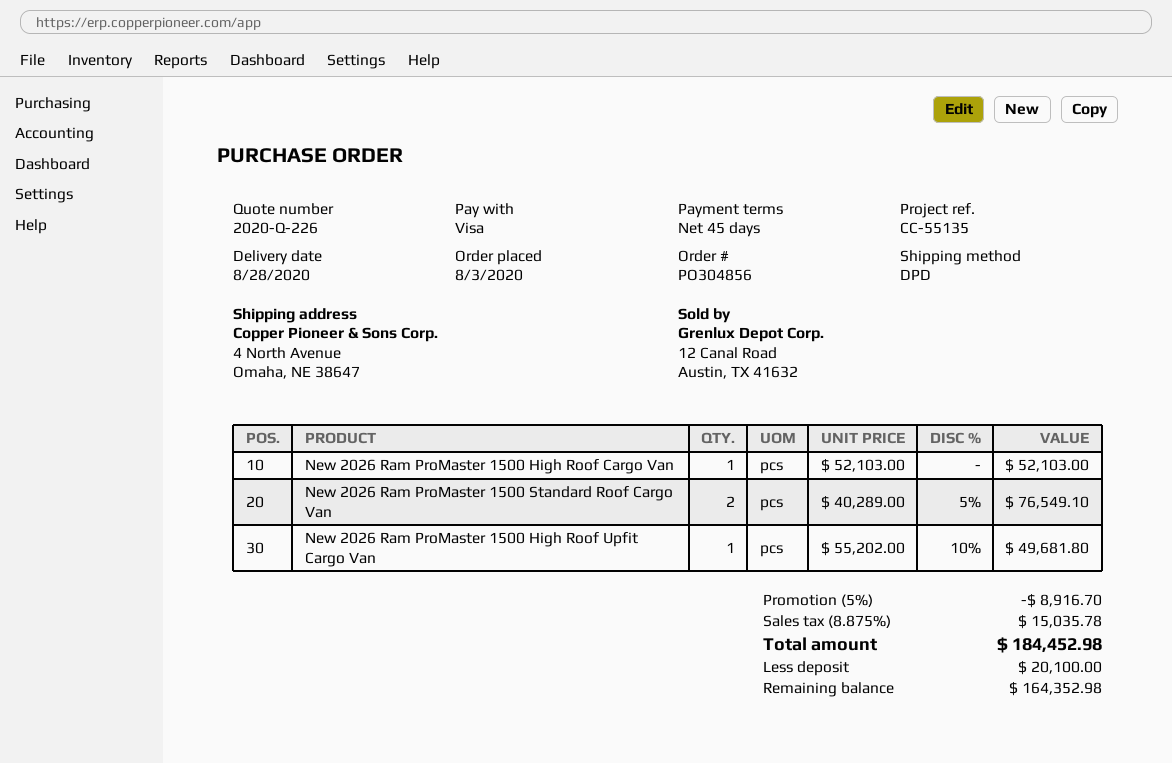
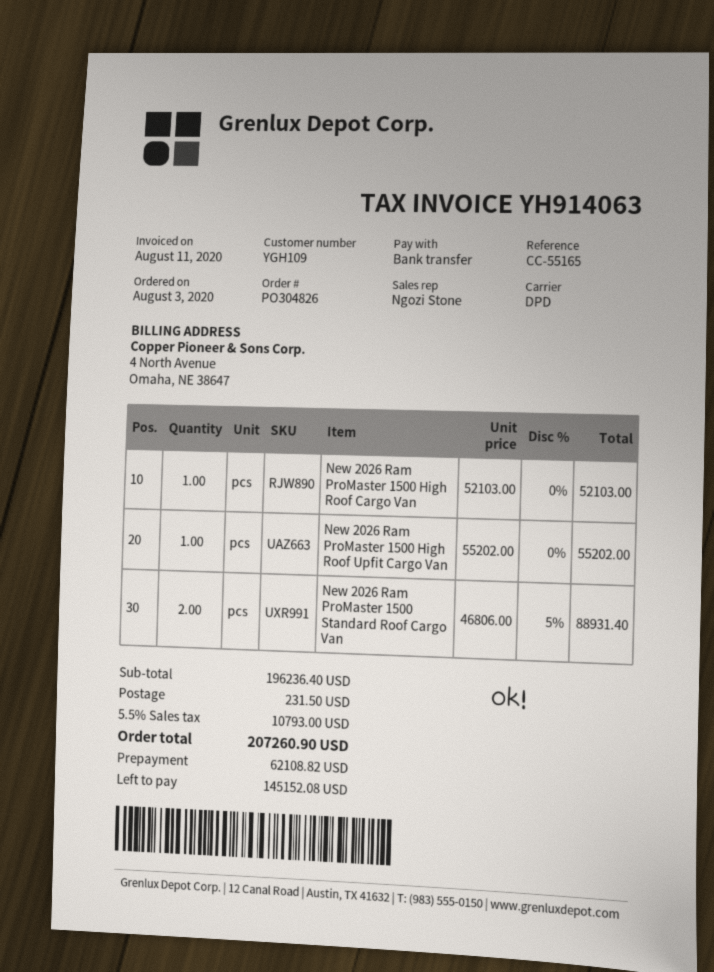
order number: PO304856 -> PO304826
reference: CC-55135 -> CC-55165
payment method: Visa -> bank transfer
New 2026 Ram ProMaster 1500 Standard Roof Cargo Van: 2 x 40289.00 - 5% = 76549.10 -> 2 x 46806.00 - 5% = 88931.40
New 2026 Ram ProMaster 1500 High Roof Upfit Cargo Van: 1 x 55202.00 - 10% = 49681.80 -> 1 x 55202.00 = 55202.00
discount: 5% = 8916.70 -> none
shipping: none -> 231.50
tax: 8.875% = 15035.78 -> 5.5% = 10793.00
total: 184452.98 -> 207260.90
deposit: 20100.00 -> 62108.82
balance: 164352.98 -> 145152.08

